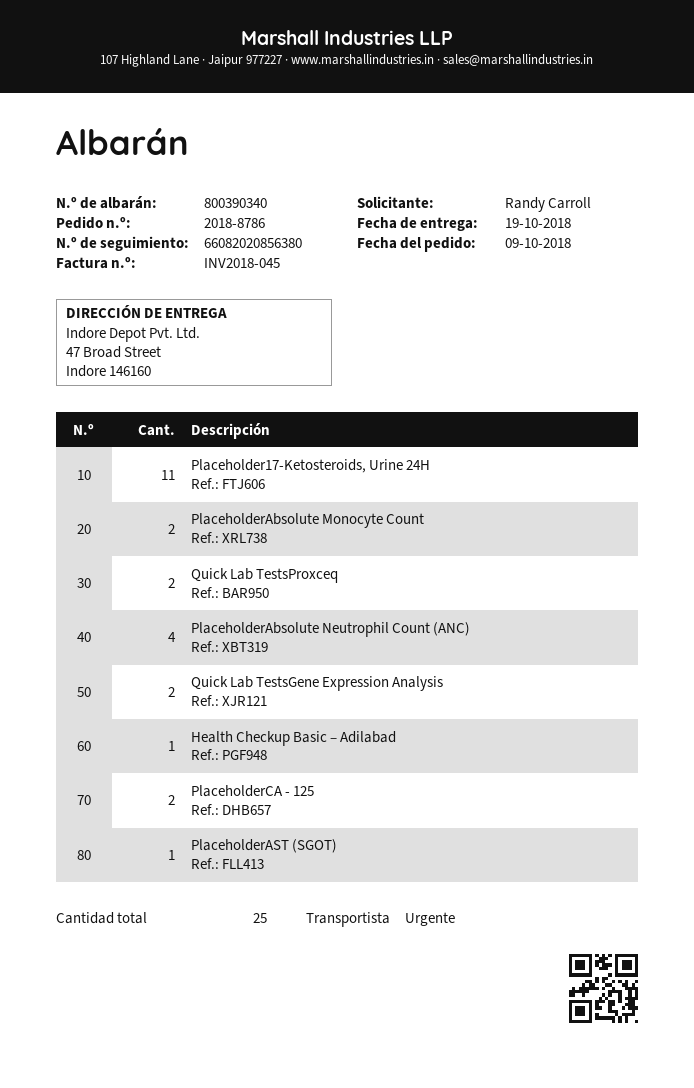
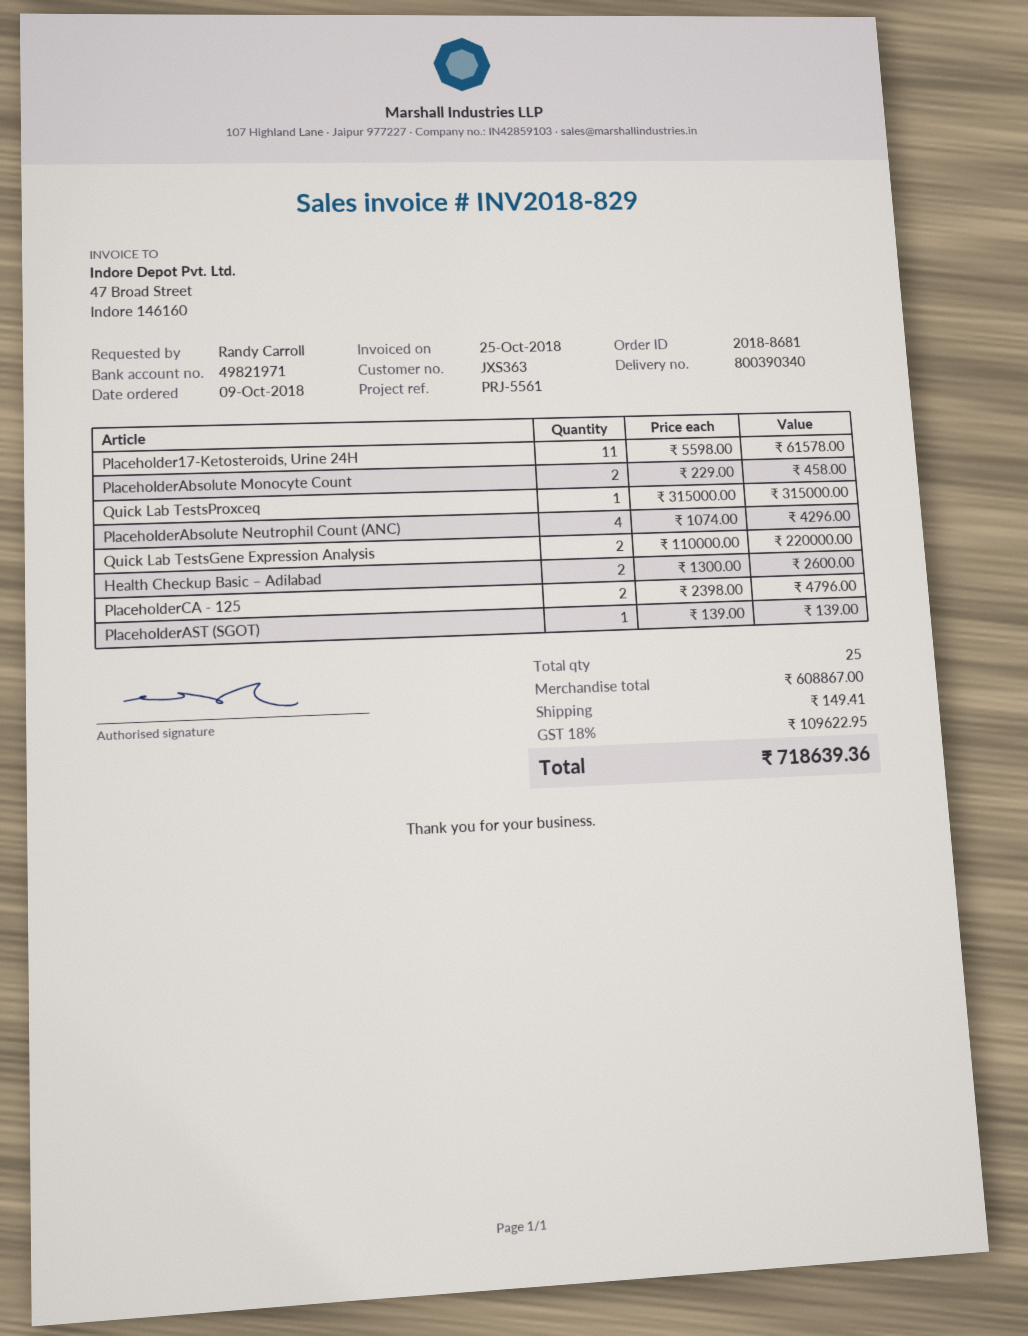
order number: 2018-8786 -> 2018-8681
invoice number: INV2018-045 -> INV2018-829
Quick Lab TestsProxceq: 2 -> 1
Health Checkup Basic – Adilabad: 1 -> 2

